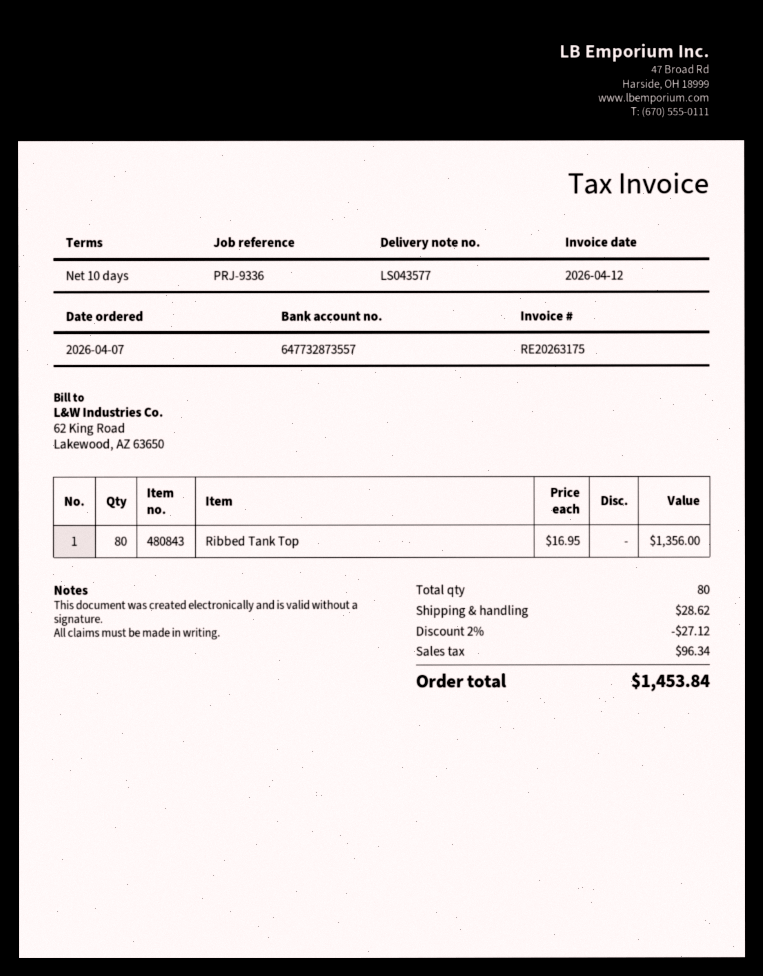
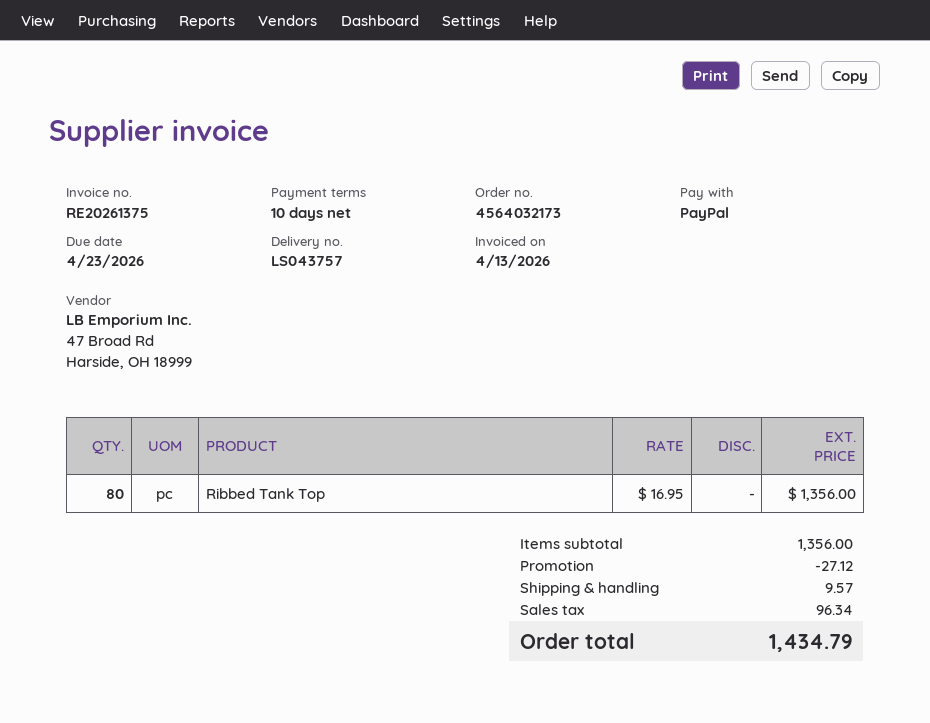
delivery note number: LS043577 -> LS043757
invoice number: RE20263175 -> RE20261375
invoice date: 2026-04-12 -> 2026-04-13
shipping: 28.62 -> 9.57
total: 1453.84 -> 1434.79

